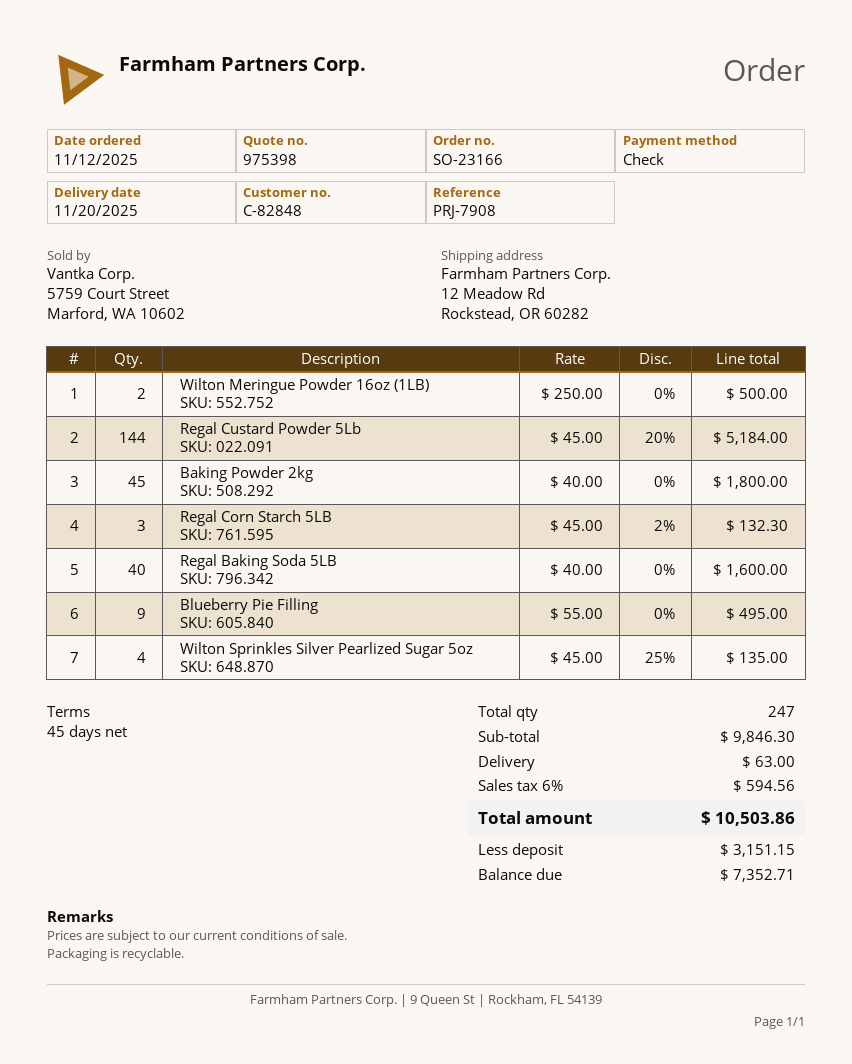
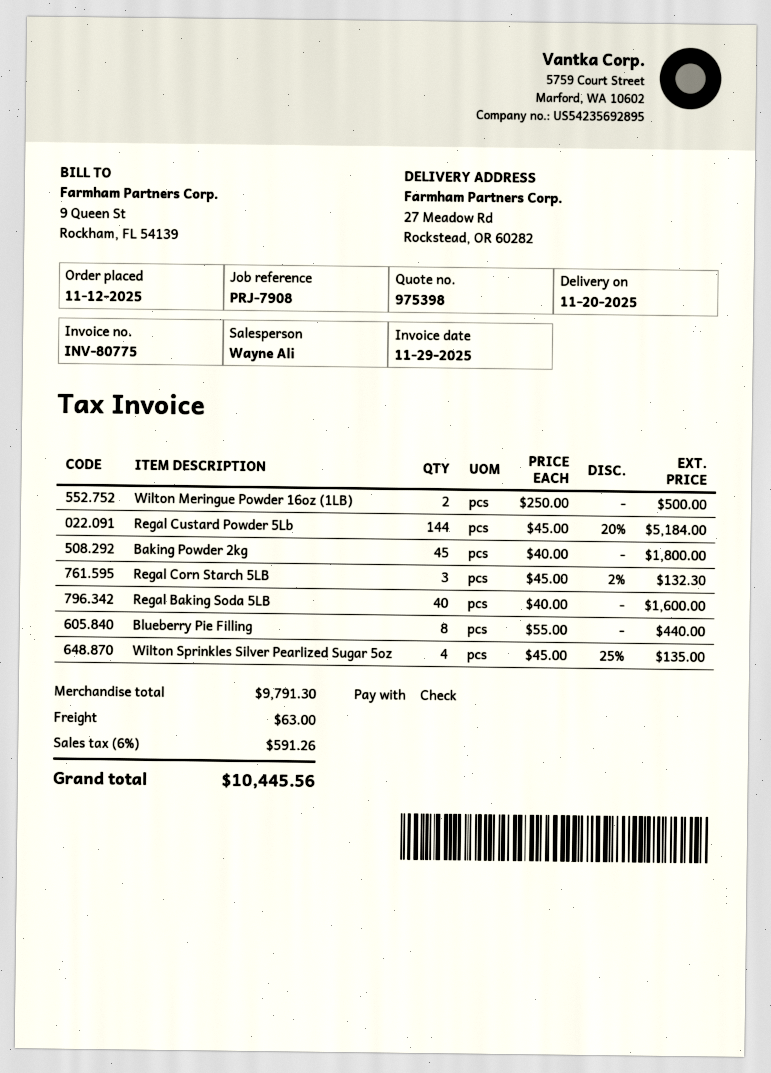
ship to: 12 Meadow Rd, Rockstead, OR 60282 -> 27 Meadow Rd, Rockstead, OR 60282
Blueberry Pie Filling: 9 x 55.00 = 495.00 -> 8 x 55.00 = 440.00
subtotal: 9846.30 -> 9791.30
tax: 6% = 594.56 -> 6% = 591.26
total: 10503.86 -> 10445.56

